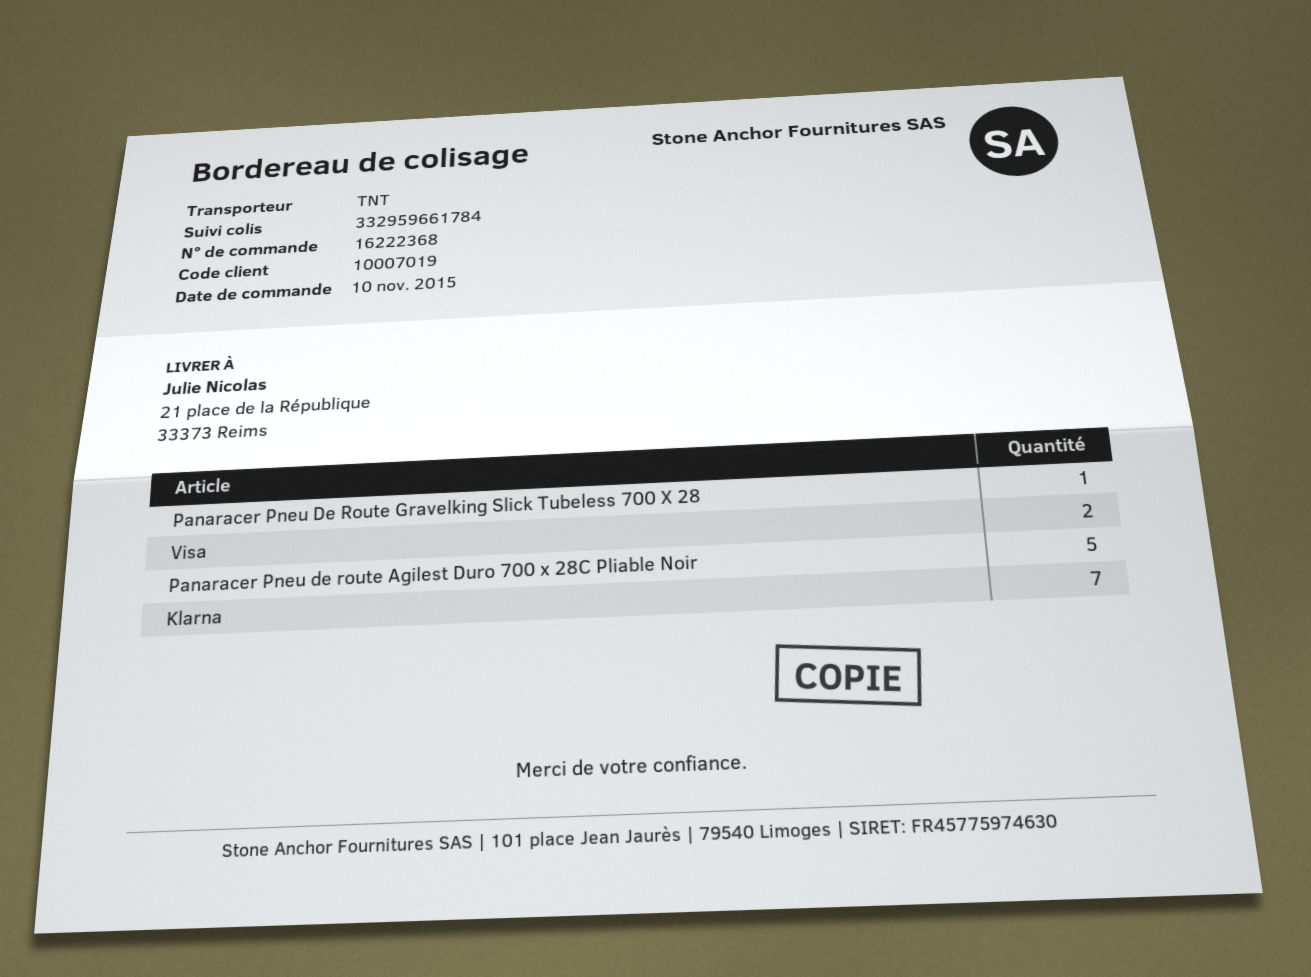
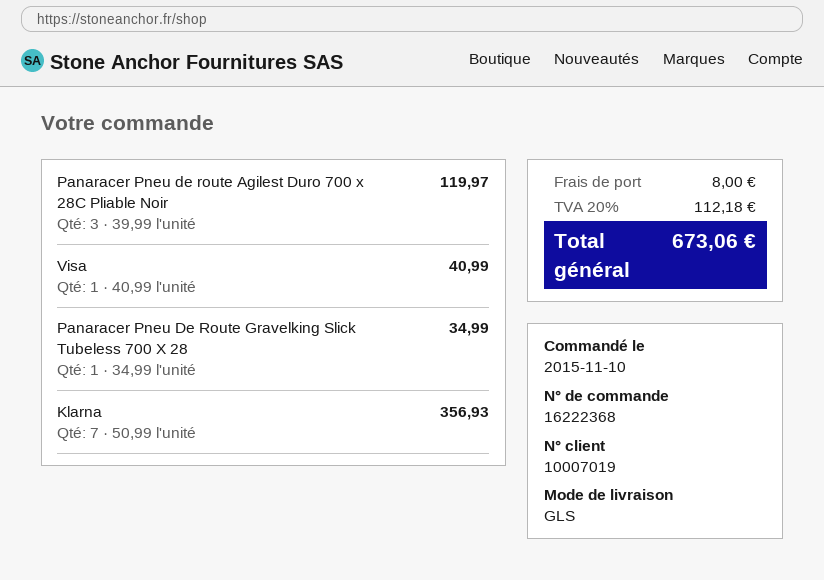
shipping method: TNT -> GLS
Visa: 2 -> 1
Panaracer Pneu de route Agilest Duro 700 x 28C Pliable Noir: 5 -> 3

